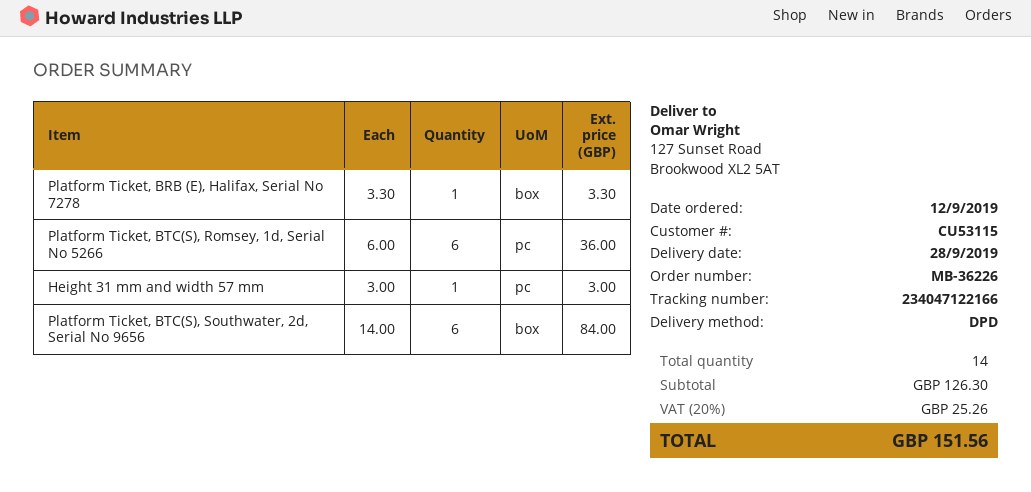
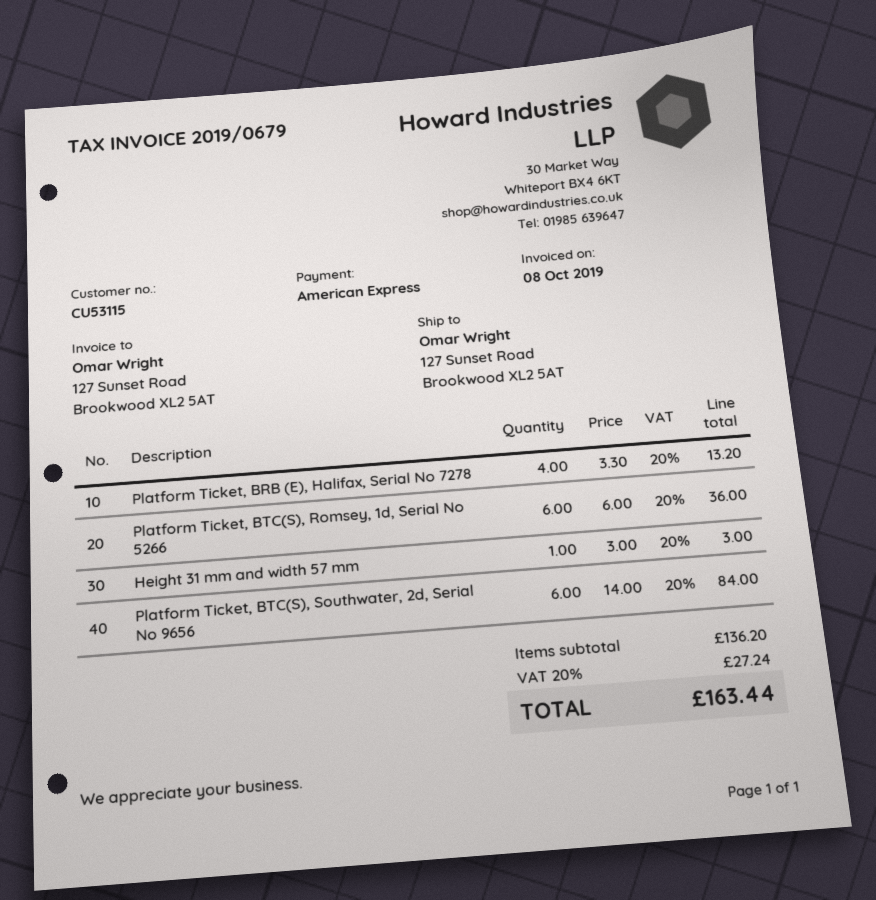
Platform Ticket, BRB (E), Halifax, Serial No 7278: 1 x 3.30 = 3.30 -> 4 x 3.30 = 13.20
subtotal: 126.30 -> 136.20
tax: 20% = 25.26 -> 20% = 27.24
total: 151.56 -> 163.44

